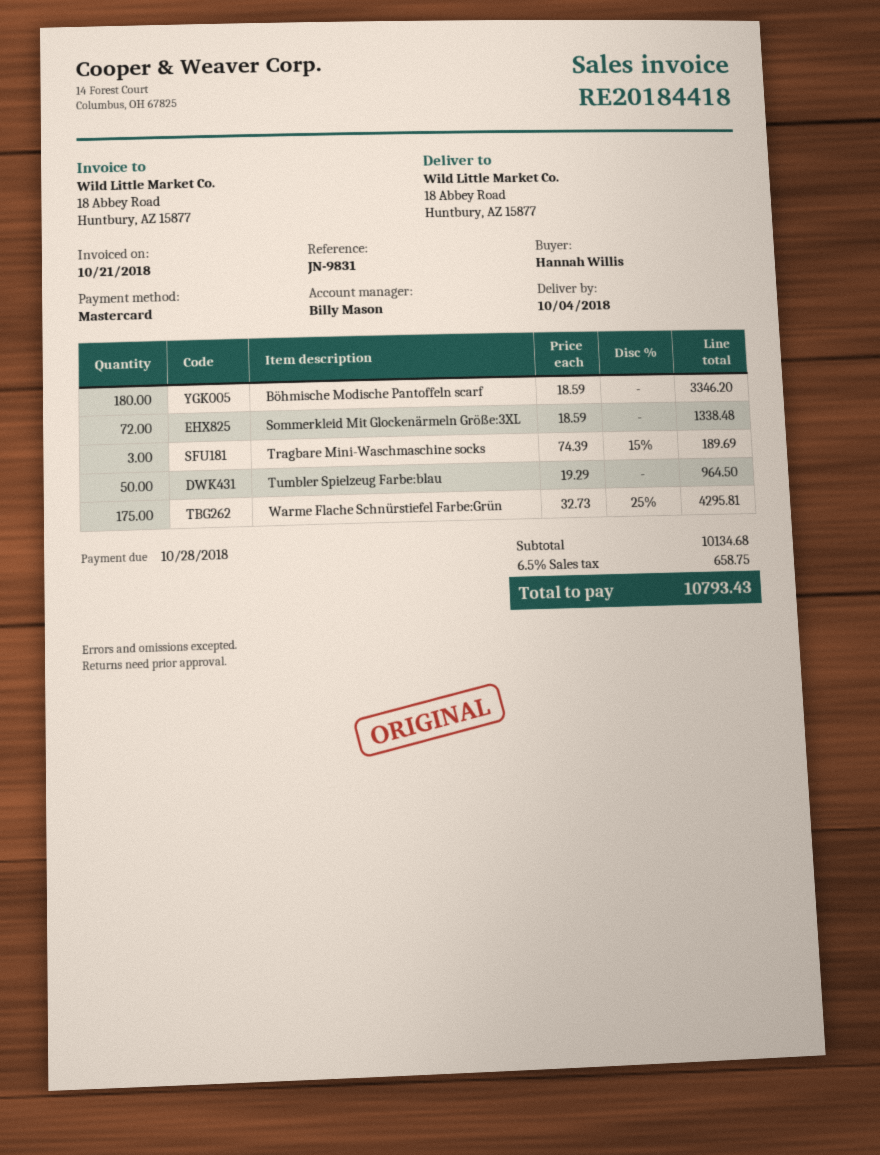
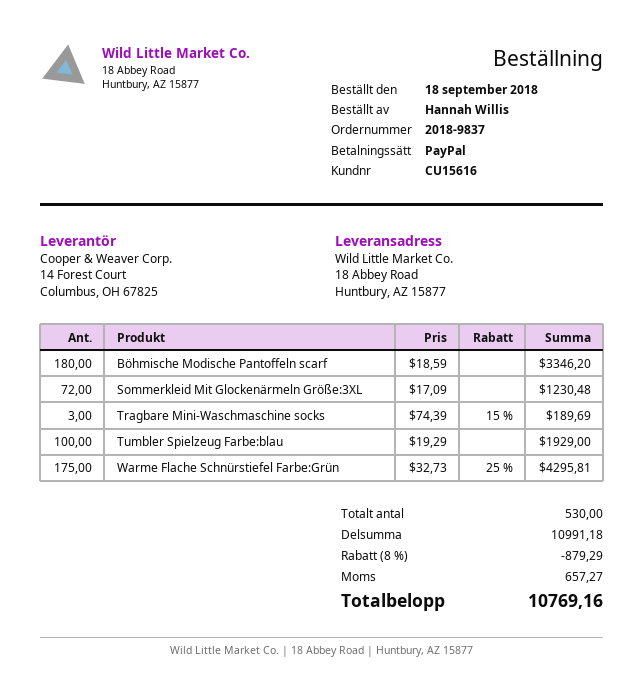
payment method: Mastercard -> PayPal
Sommerkleid Mit Glockenärmeln Größe:3XL: 72 x 18.59 = 1338.48 -> 72 x 17.09 = 1230.48
Tumbler Spielzeug Farbe:blau: 50 x 19.29 = 964.50 -> 100 x 19.29 = 1929.00
subtotal: 10134.68 -> 10991.18
discount: none -> 8% = 879.29
tax: 658.75 -> 657.27
total: 10793.43 -> 10769.16

